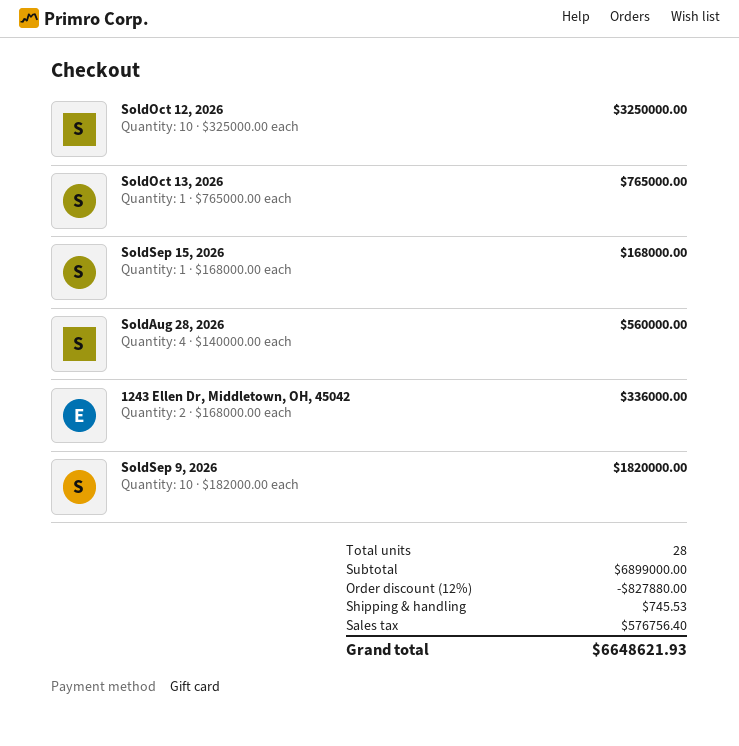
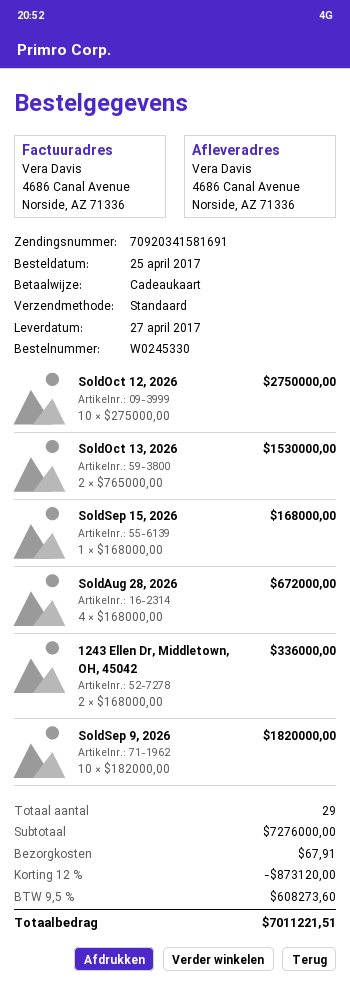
SoldOct 12, 2026: 10 x 325000.00 = 3250000.00 -> 10 x 275000.00 = 2750000.00
SoldOct 13, 2026: 1 x 765000.00 = 765000.00 -> 2 x 765000.00 = 1530000.00
SoldAug 28, 2026: 4 x 140000.00 = 560000.00 -> 4 x 168000.00 = 672000.00
total quantity: 28 -> 29
subtotal: 6899000.00 -> 7276000.00
discount: 12% = 827880.00 -> 12% = 873120.00
shipping: 745.53 -> 67.91
tax: 576756.40 -> 608273.60
total: 6648621.93 -> 7011221.51

